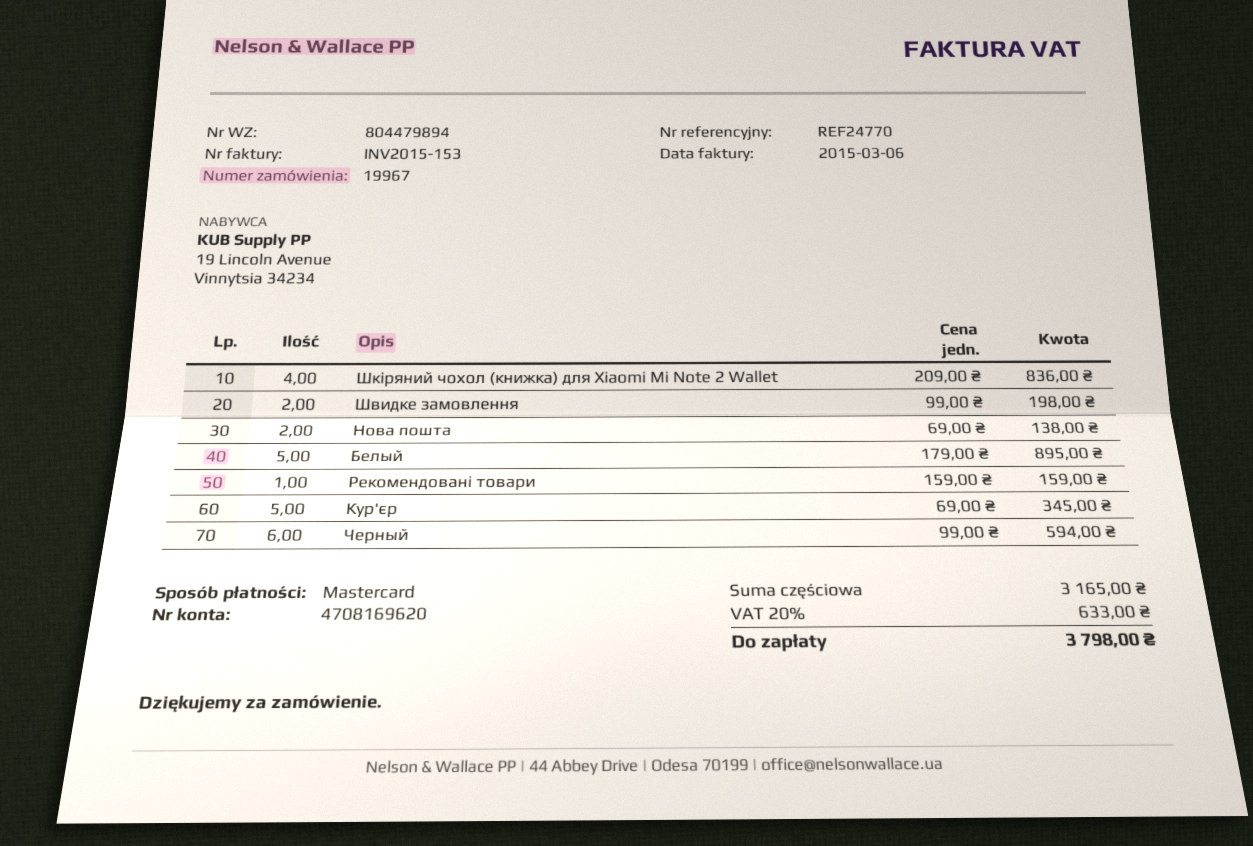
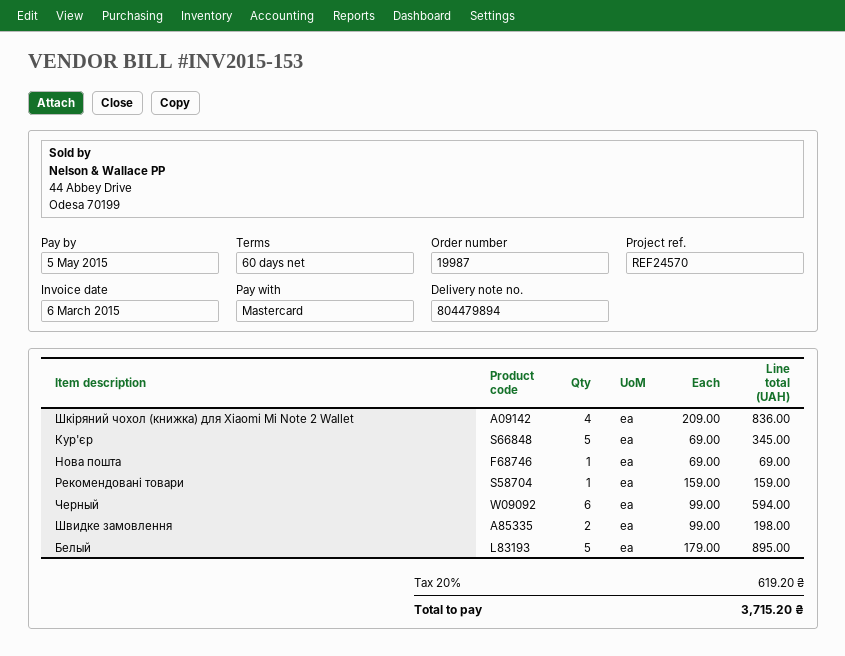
order number: 19967 -> 19987
reference: REF24770 -> REF24570
Нова пошта: 2 x 69.00 = 138.00 -> 1 x 69.00 = 69.00
tax: 20% = 633.00 -> 20% = 619.20
total: 3798.00 -> 3715.20

